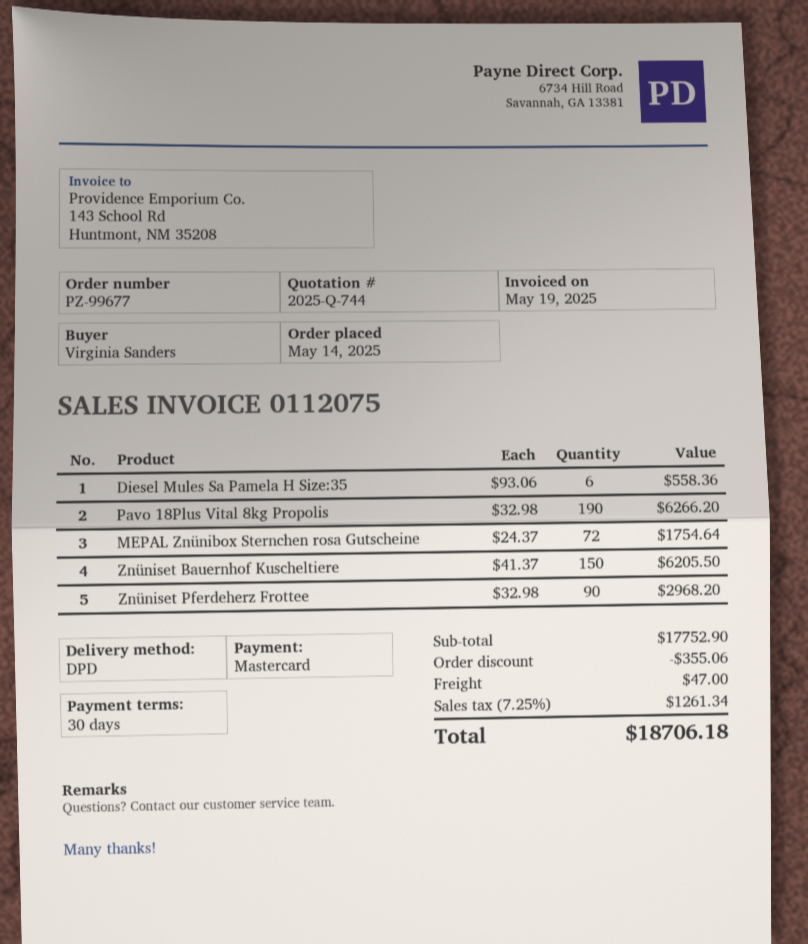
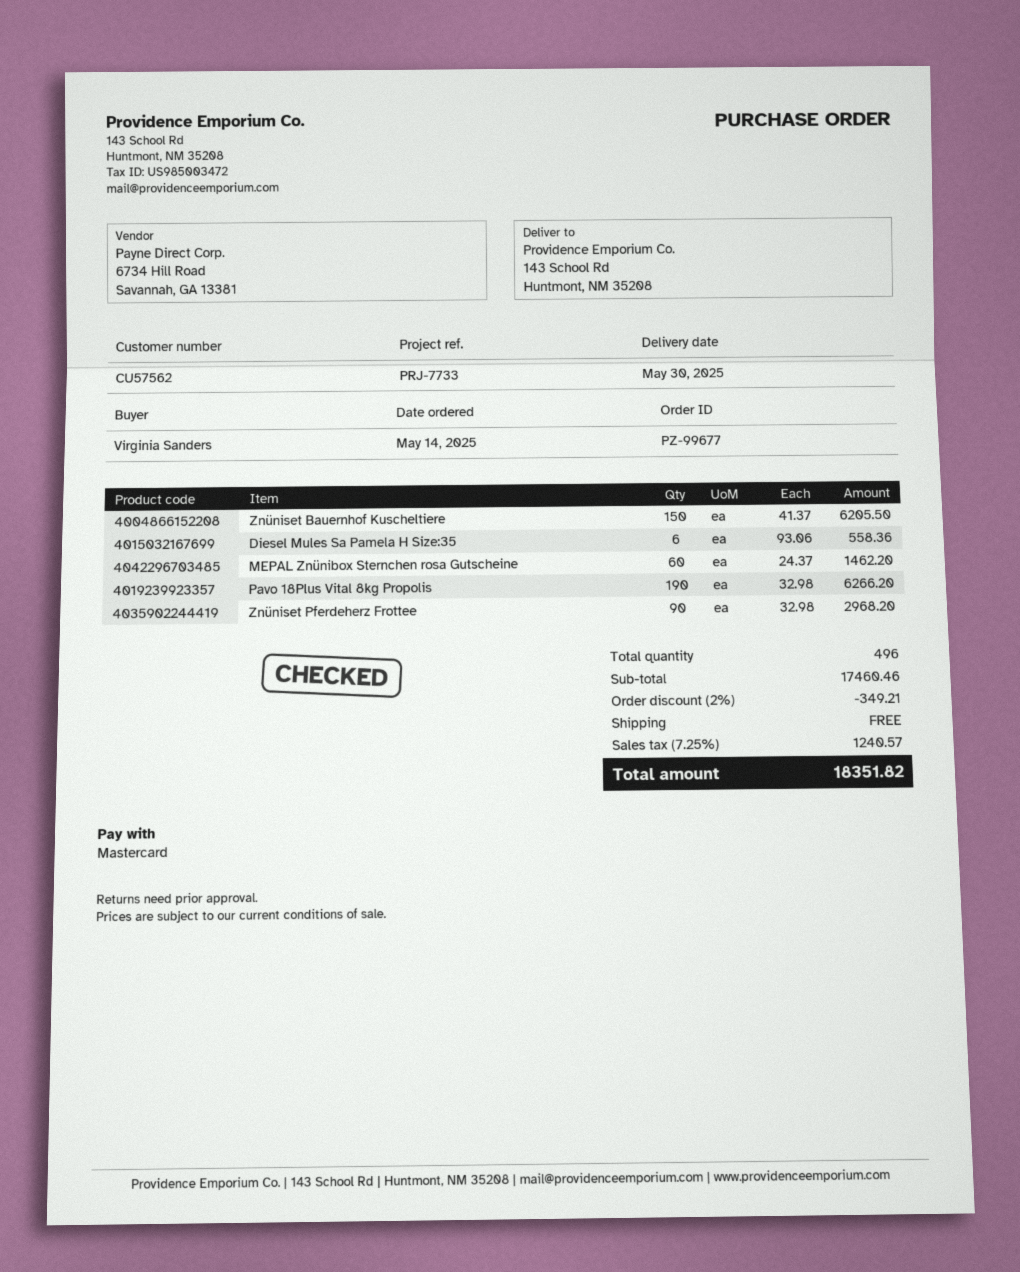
MEPAL Znünibox Sternchen rosa Gutscheine: 72 x 24.37 = 1754.64 -> 60 x 24.37 = 1462.20
subtotal: 17752.90 -> 17460.46
discount: 355.06 -> 349.21
shipping: 47.00 -> 0.00
tax: 7.25% = 1261.34 -> 7.25% = 1240.57
total: 18706.18 -> 18351.82

